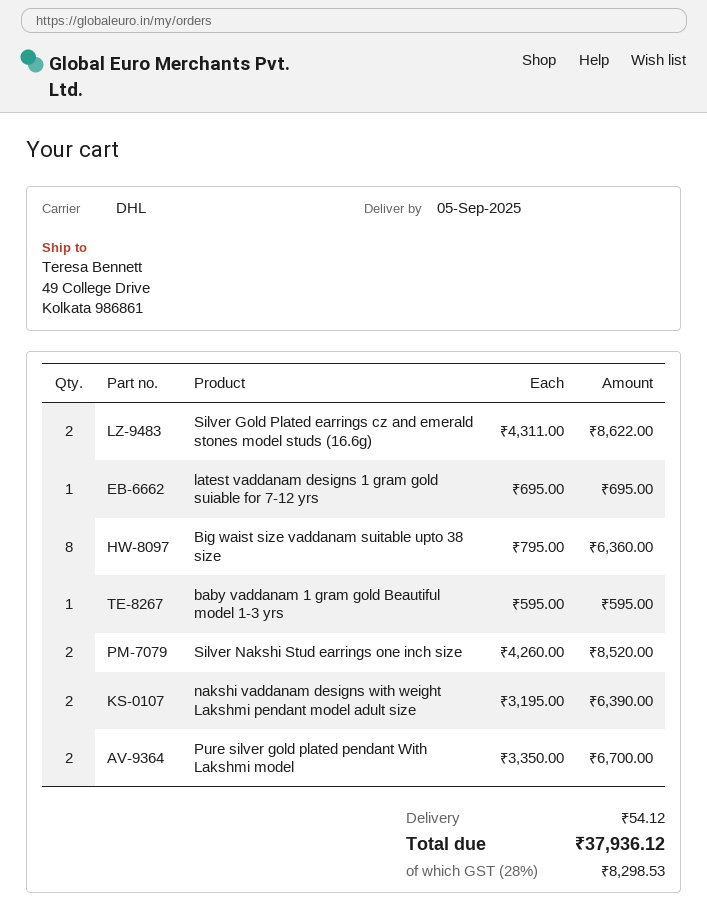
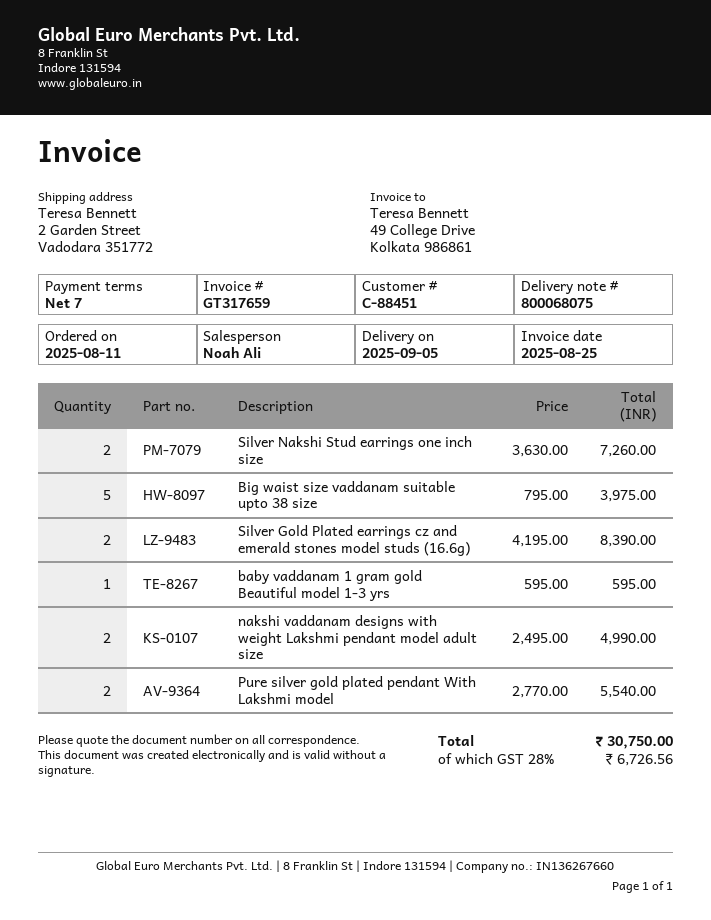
ship to: 49 College Drive, Kolkata 986861 -> 2 Garden Street, Vadodara 351772
Silver Gold Plated earrings cz and emerald stones model studs (16.6g): 2 x 4311.00 = 8622.00 -> 2 x 4195.00 = 8390.00
latest vaddanam designs 1 gram gold suiable for 7-12 yrs: 1 x 695.00 = 695.00 -> none
Big waist size vaddanam suitable upto 38 size: 8 x 795.00 = 6360.00 -> 5 x 795.00 = 3975.00
Silver Nakshi Stud earrings one inch size: 2 x 4260.00 = 8520.00 -> 2 x 3630.00 = 7260.00
nakshi vaddanam designs with weight Lakshmi pendant model adult size: 2 x 3195.00 = 6390.00 -> 2 x 2495.00 = 4990.00
Pure silver gold plated pendant With Lakshmi model: 2 x 3350.00 = 6700.00 -> 2 x 2770.00 = 5540.00
shipping: 54.12 -> none
tax: 28% = 8298.53 -> 28% = 6726.56
total: 37936.12 -> 30750.00

